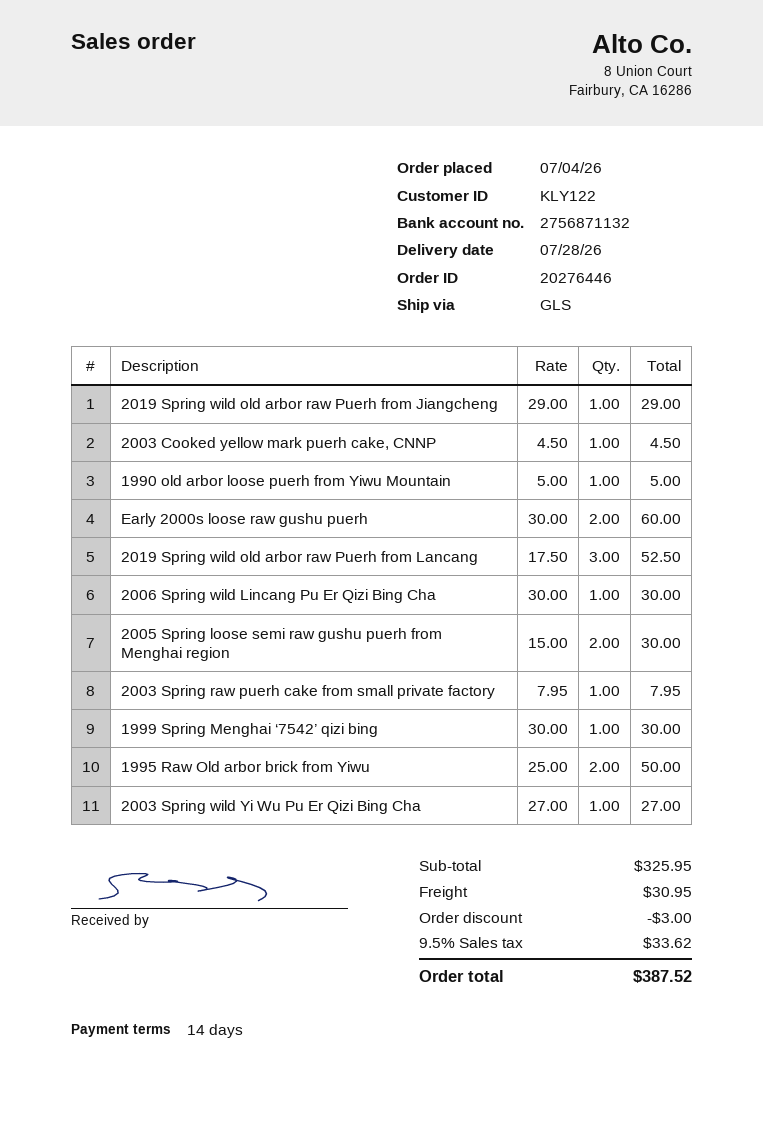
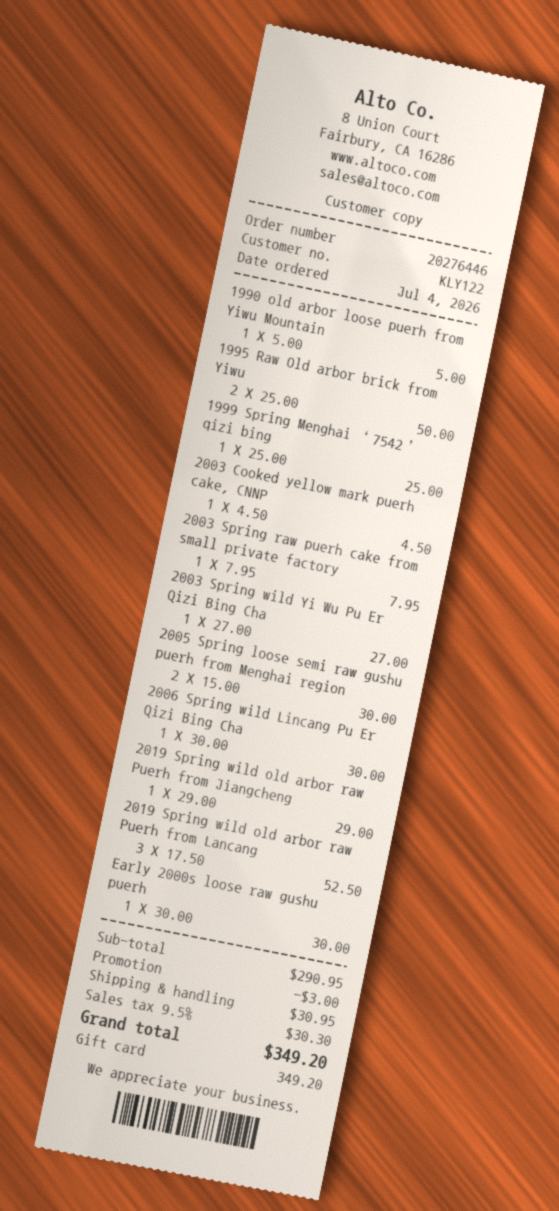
Early 2000s loose raw gushu puerh: 2 x 30.00 = 60.00 -> 1 x 30.00 = 30.00
1999 Spring Menghai ‘7542’ qizi bing: 1 x 30.00 = 30.00 -> 1 x 25.00 = 25.00
subtotal: 325.95 -> 290.95
tax: 9.5% = 33.62 -> 9.5% = 30.30
total: 387.52 -> 349.20

